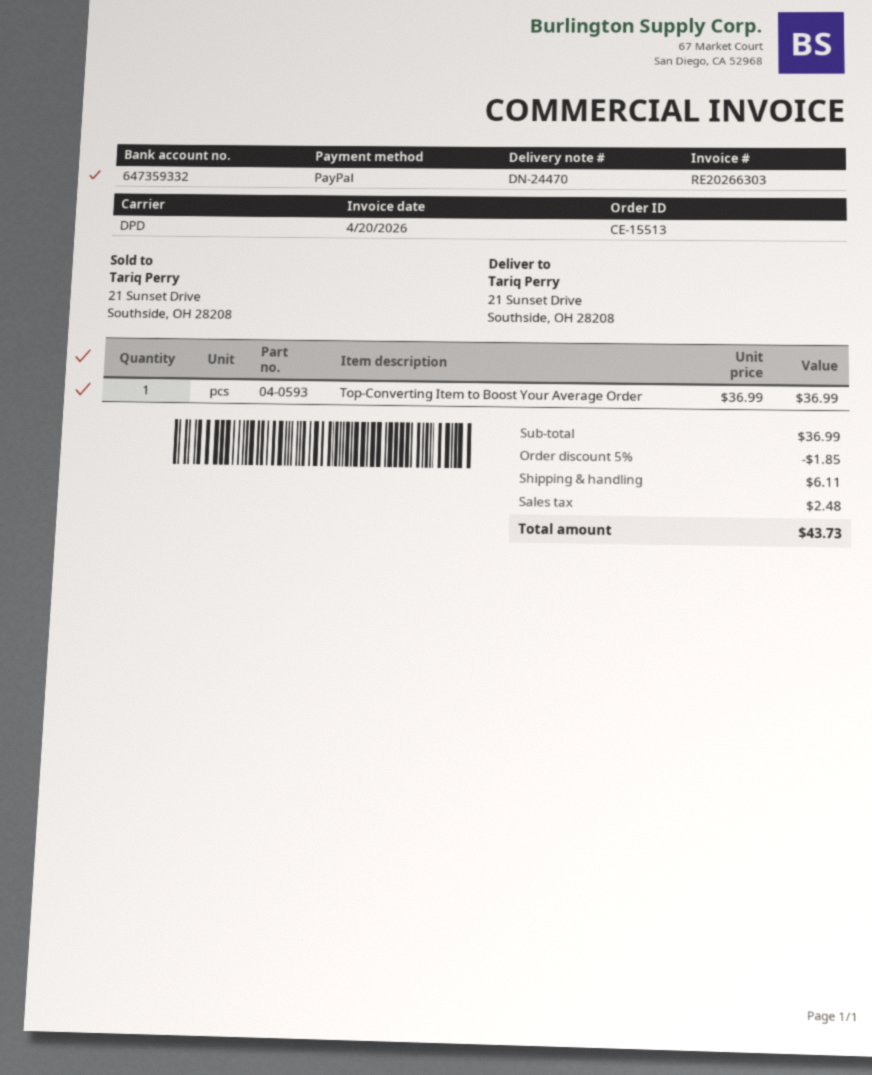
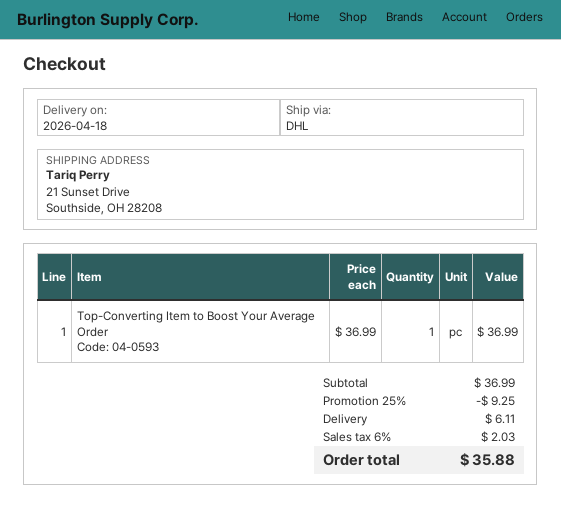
shipping method: DPD -> DHL
discount: 5% = 1.85 -> 25% = 9.25
tax: 2.48 -> 2.03
total: 43.73 -> 35.88

